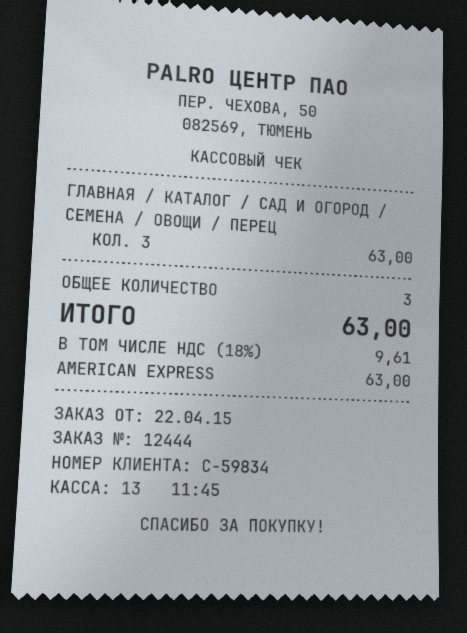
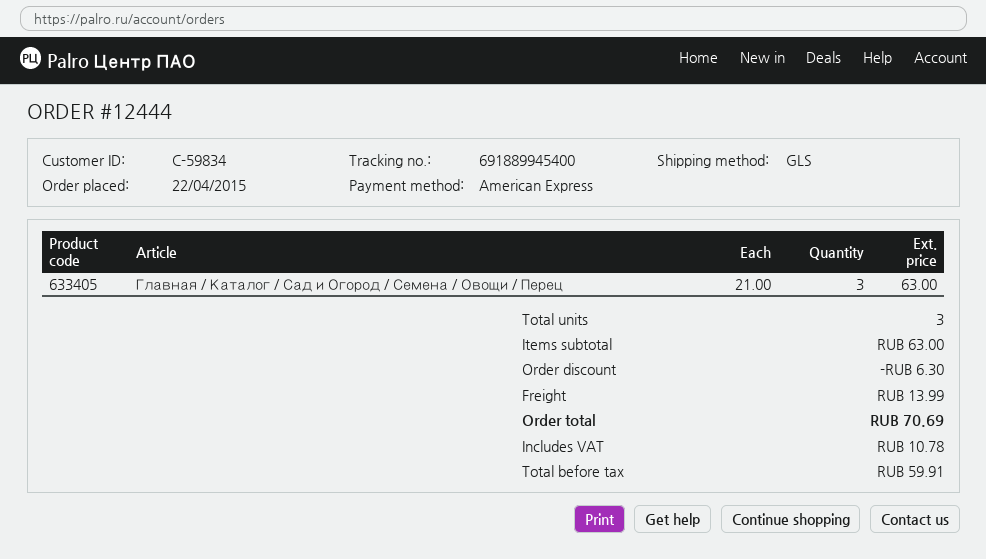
discount: none -> 6.30
shipping: none -> 13.99
tax: 9.61 -> 10.78
total: 63.00 -> 70.69

